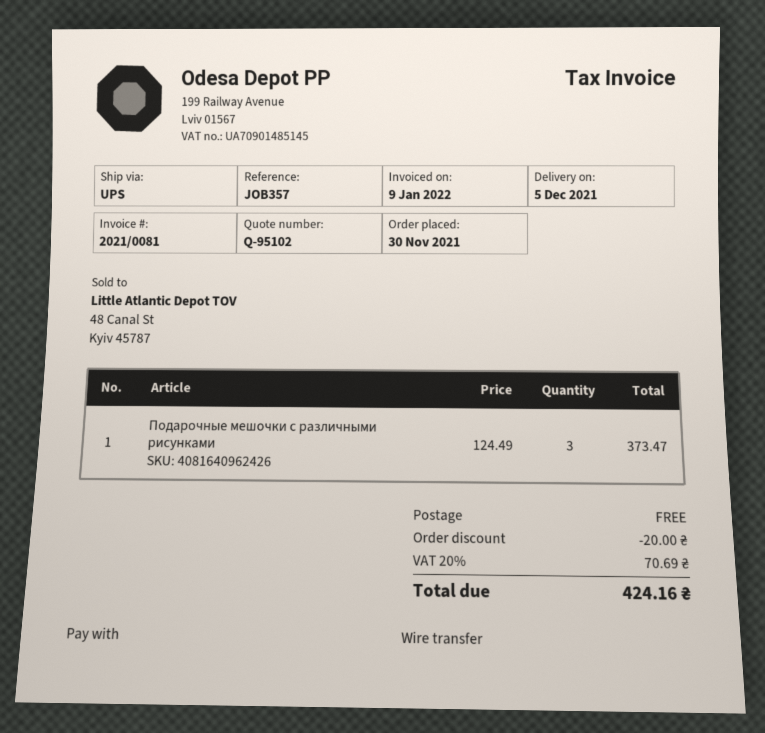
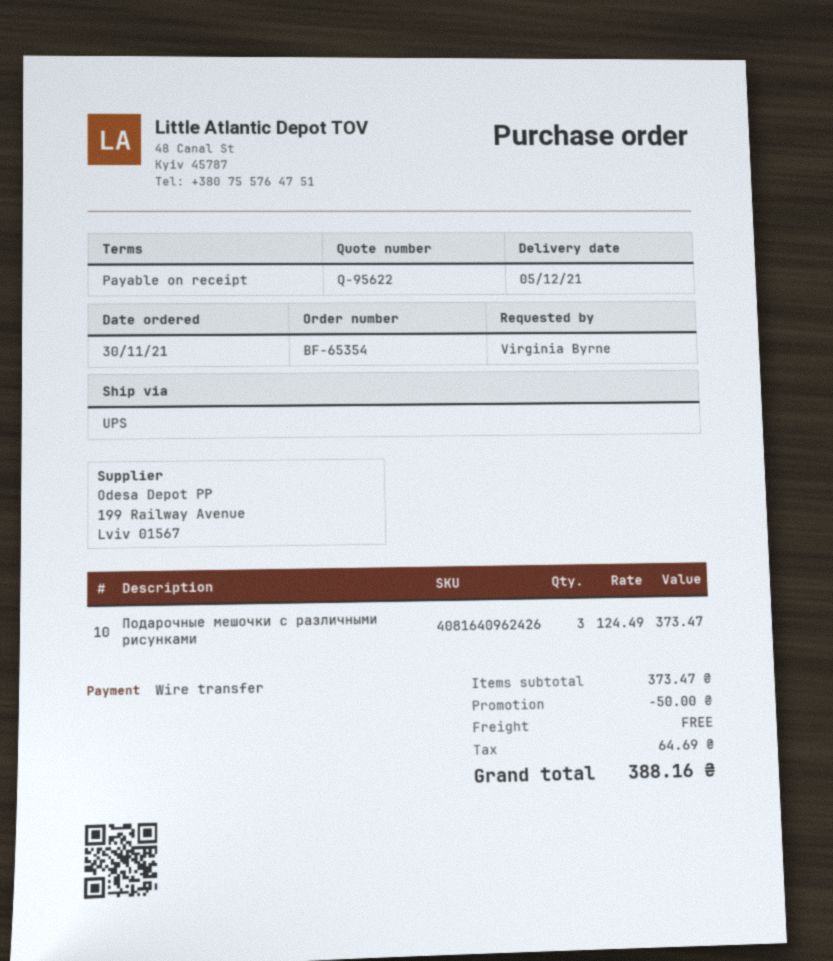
quote number: Q-95102 -> Q-95622
discount: 20.00 -> 50.00
tax: 70.69 -> 64.69
total: 424.16 -> 388.16

